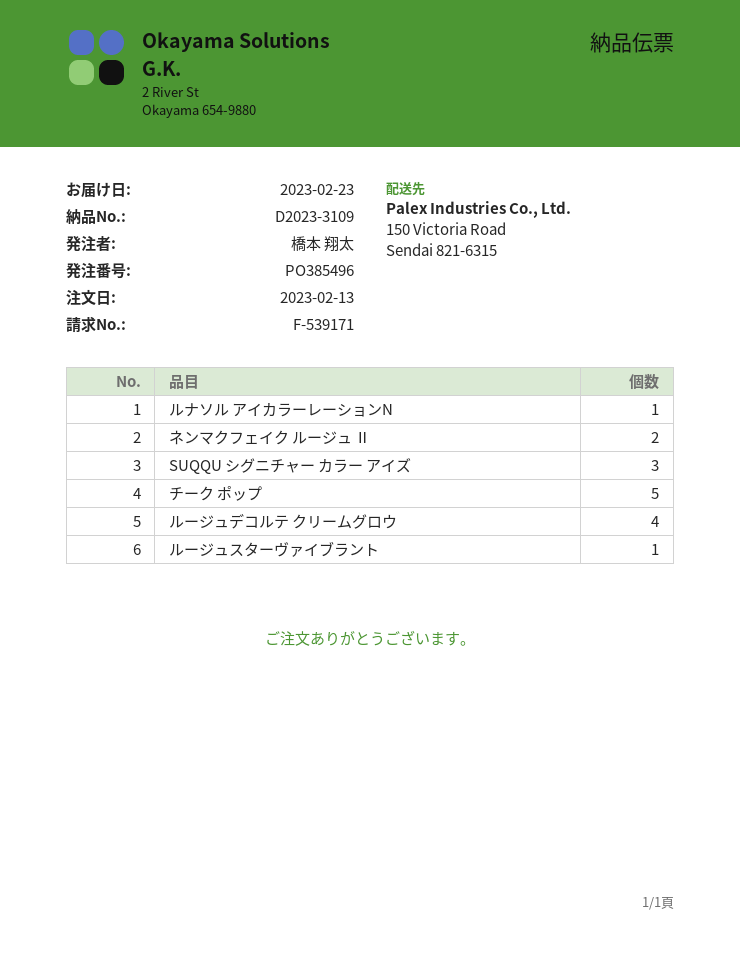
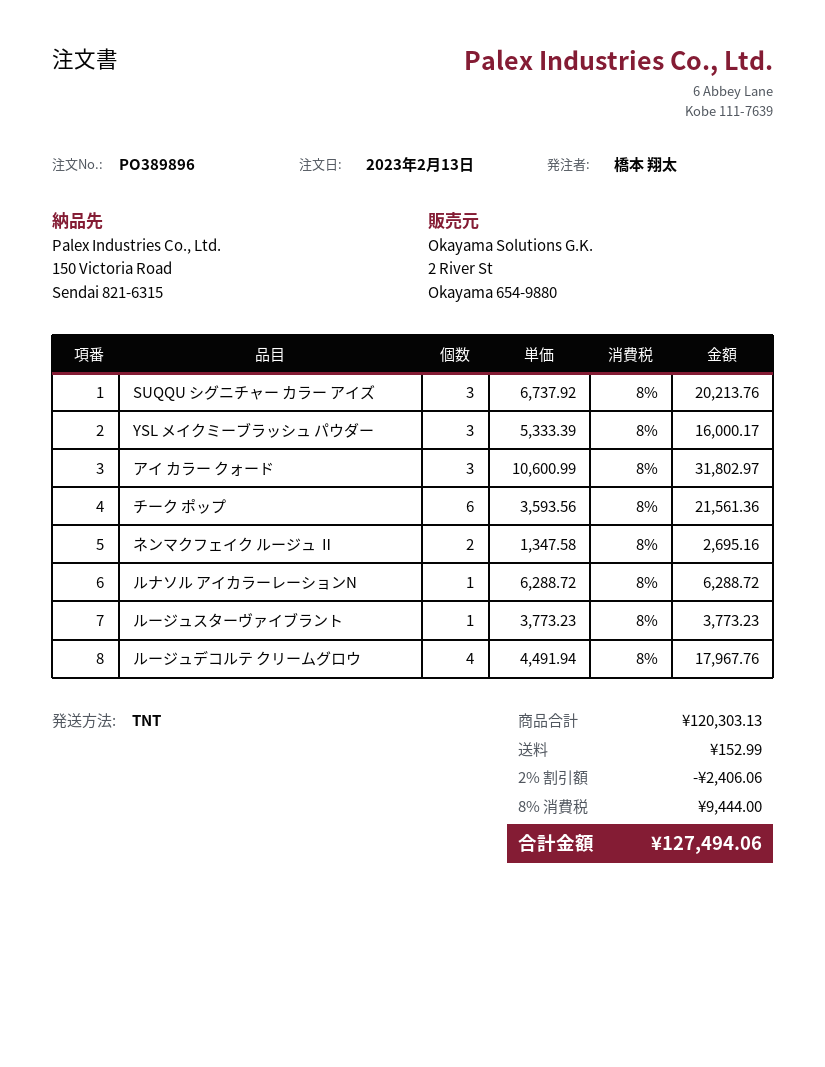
order number: PO385496 -> PO389896
チーク ポップ: 5 -> 6
YSL メイクミーブラッシュ パウダー: none -> 3
アイ カラー クォード: none -> 3

